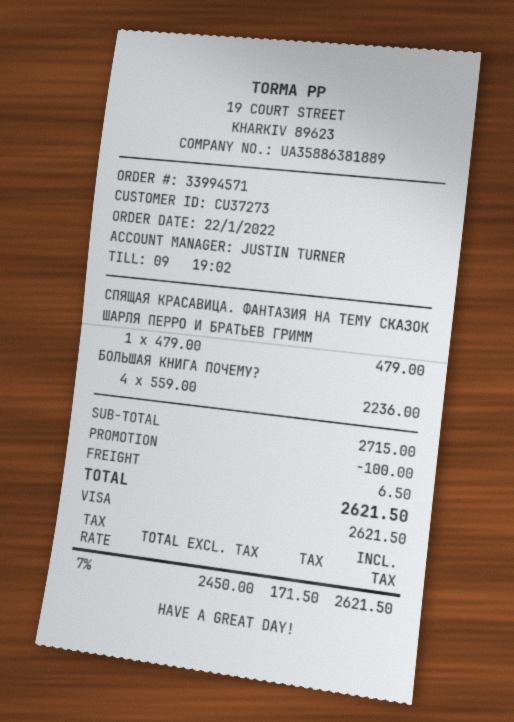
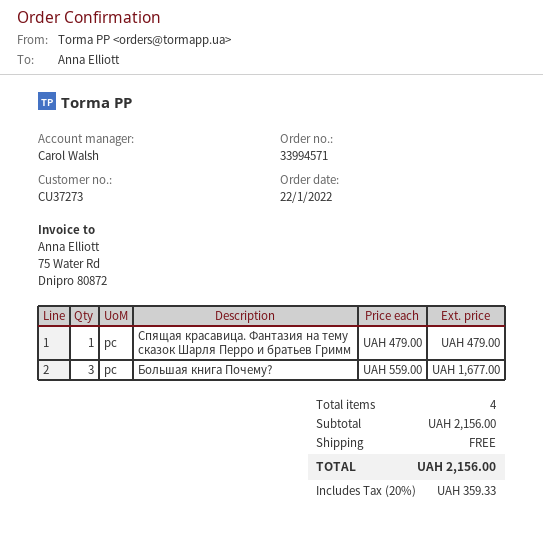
sales rep: JUSTIN TURNER -> Carol Walsh
БОЛЬШАЯ КНИГА ПОЧЕМУ?: 4 x 559.00 = 2236.00 -> 3 x 559.00 = 1677.00
subtotal: 2715.00 -> 2156.00
discount: 100.00 -> none
shipping: 6.50 -> 0.00
tax: 7% = 171.50 -> 20% = 359.33
total: 2621.50 -> 2156.00

